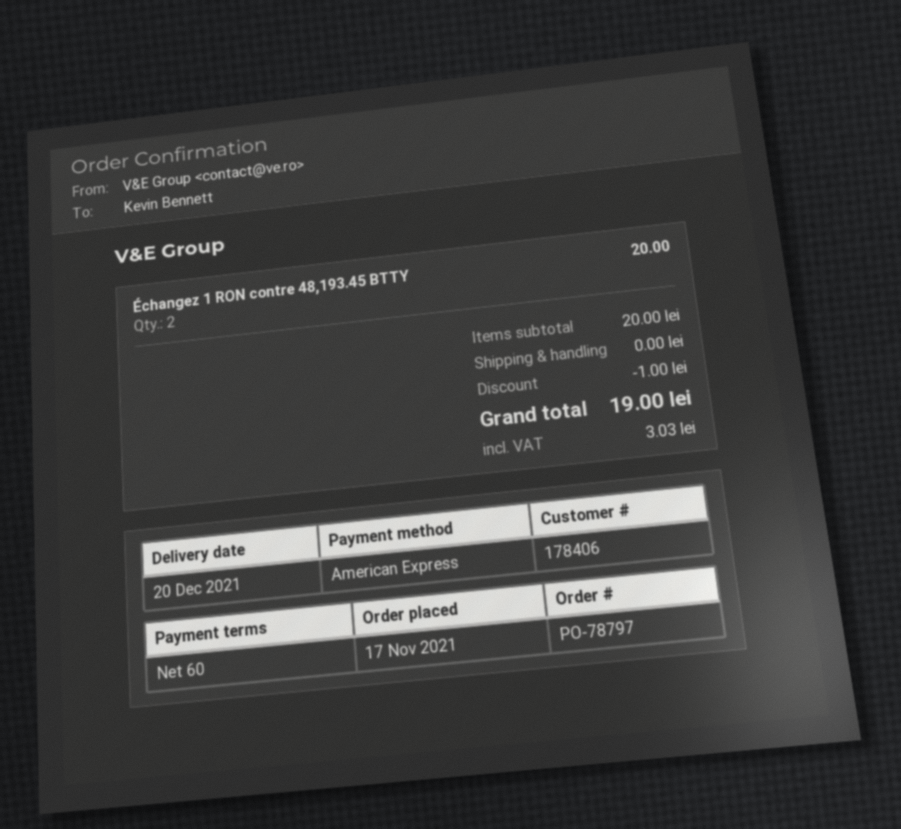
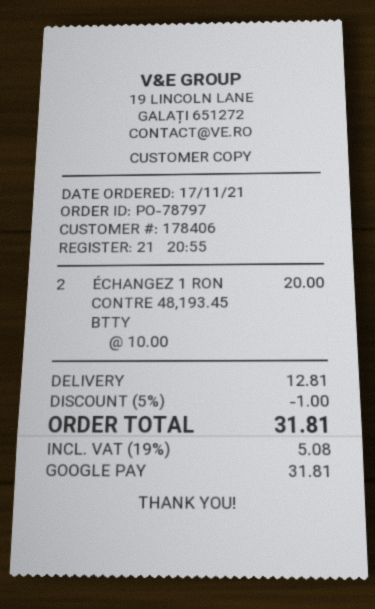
payment method: American Express -> Google Pay
shipping: 0.00 -> 12.81
tax: 3.03 -> 5.08
total: 19.00 -> 31.81

